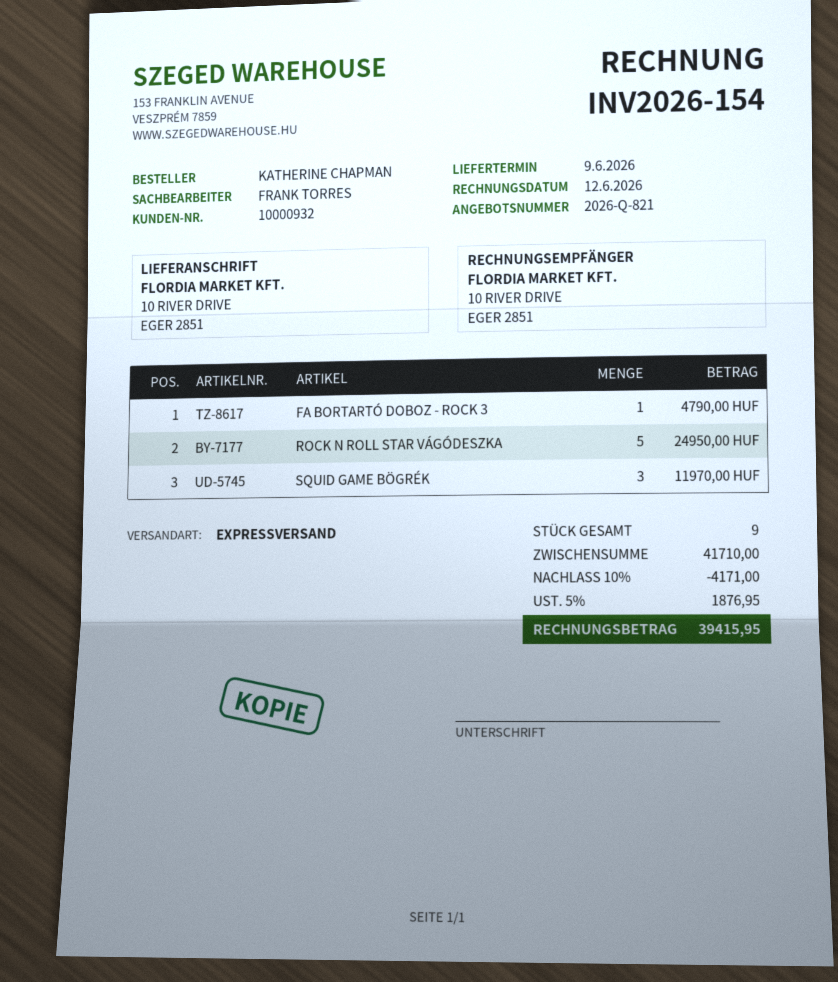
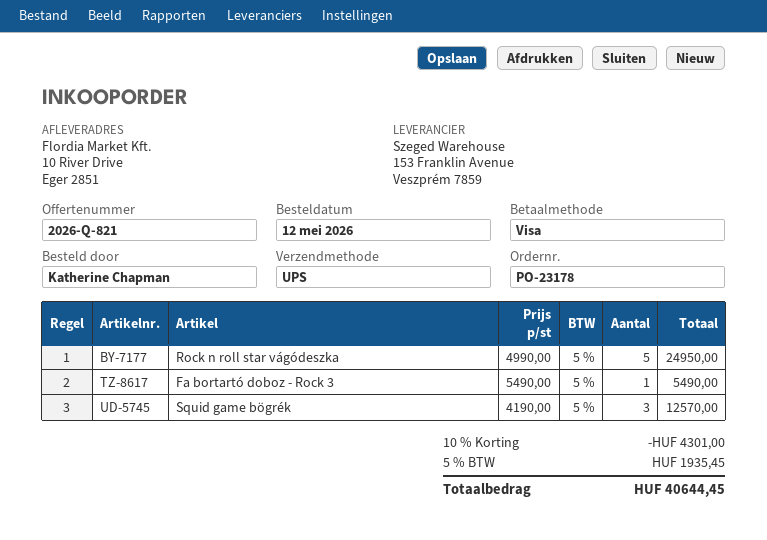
shipping method: express -> UPS
FA BORTARTÓ DOBOZ - ROCK 3: 1 for 4790.00 -> 1 for 5490.00
SQUID GAME BÖGRÉK: 3 for 11970.00 -> 3 for 12570.00
discount: 10% = 4171.00 -> 10% = 4301.00
tax: 5% = 1876.95 -> 5% = 1935.45
total: 39415.95 -> 40644.45

